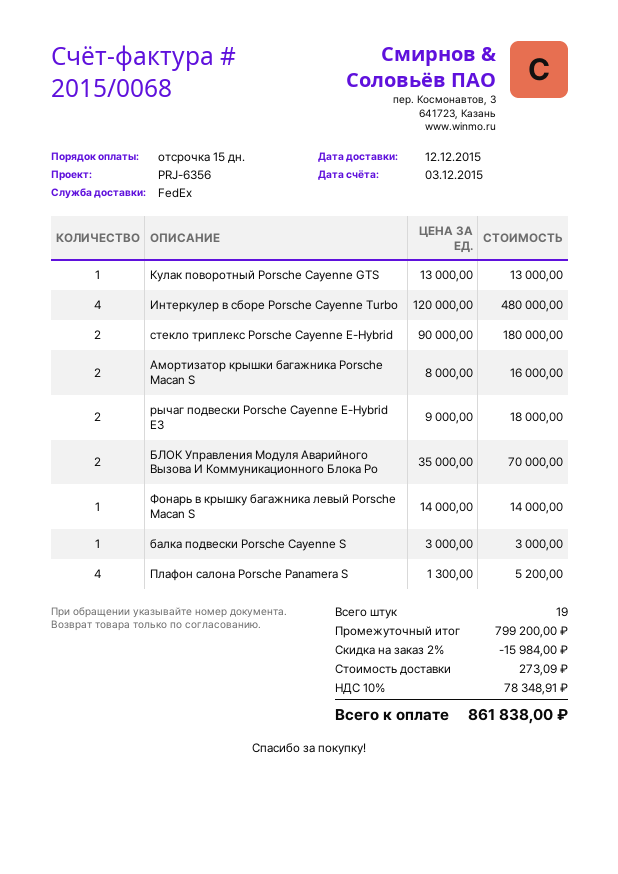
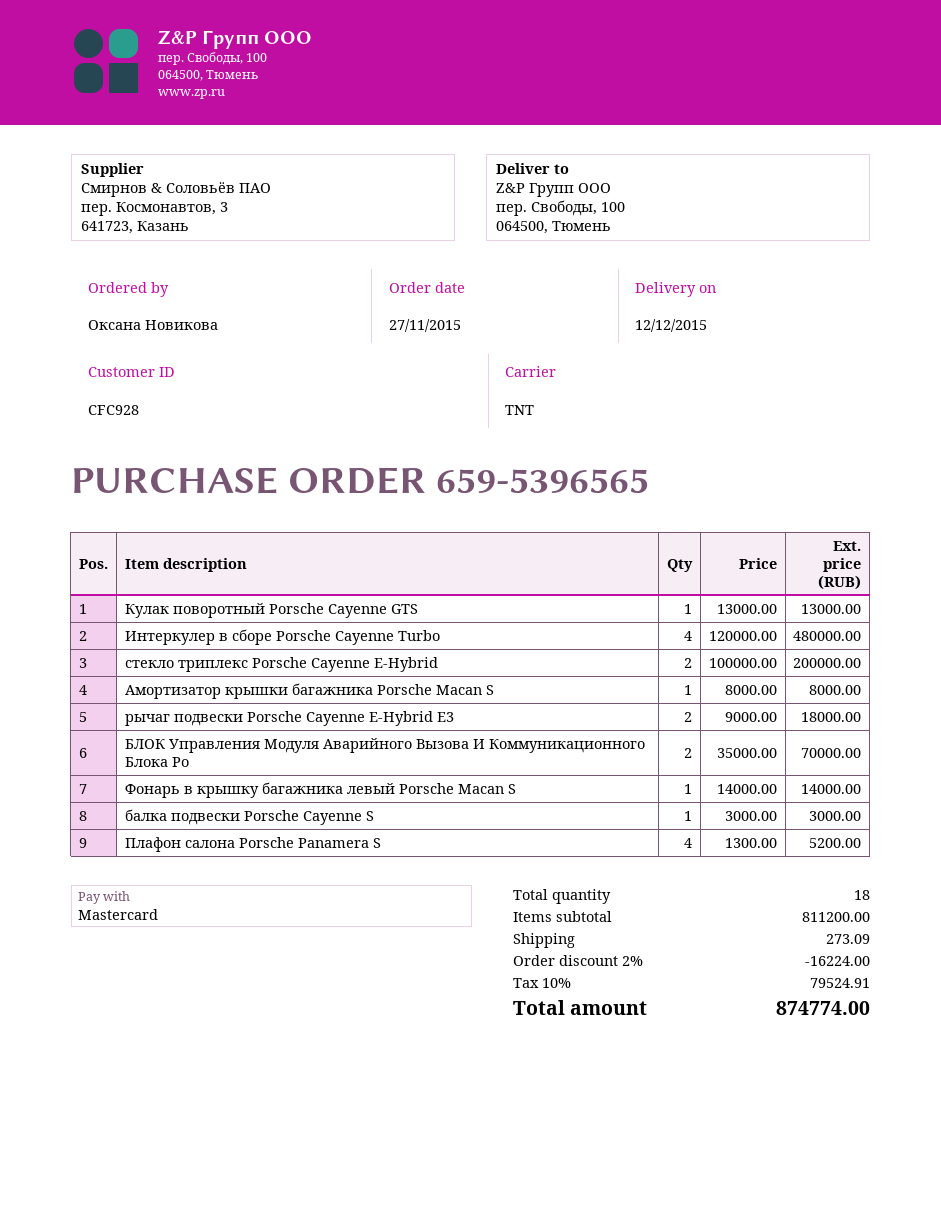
shipping method: FedEx -> TNT
стекло триплекс Porsche Cayenne E-Hybrid: 2 x 90000.00 = 180000.00 -> 2 x 100000.00 = 200000.00
Амортизатор крышки багажника Porsche Macan S: 2 x 8000.00 = 16000.00 -> 1 x 8000.00 = 8000.00
total quantity: 19 -> 18
subtotal: 799200.00 -> 811200.00
discount: 2% = 15984.00 -> 2% = 16224.00
tax: 10% = 78348.91 -> 10% = 79524.91
total: 861838.00 -> 874774.00

